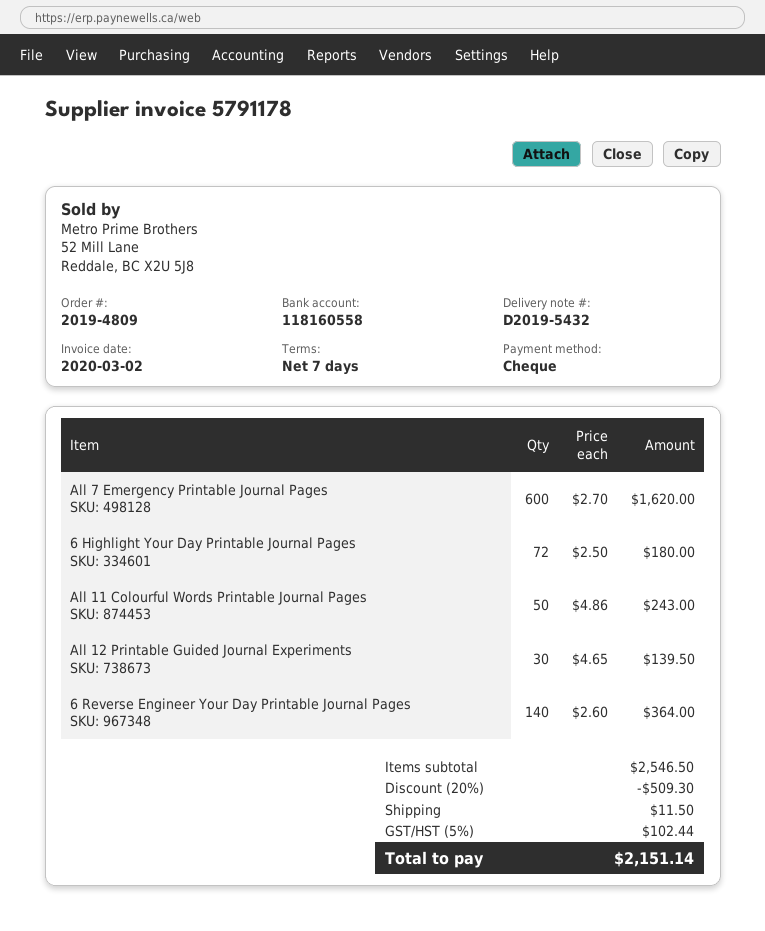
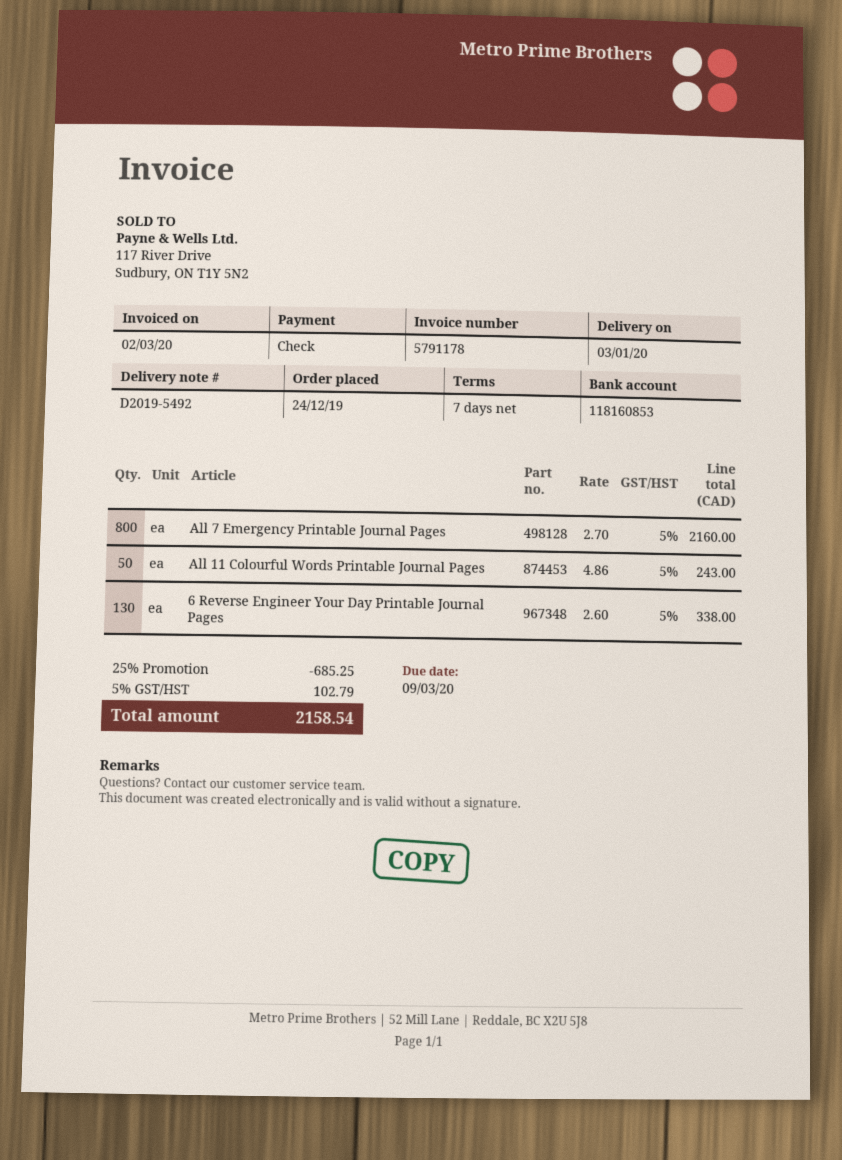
delivery note number: D2019-5432 -> D2019-5492
bank account: 118160558 -> 118160853
All 7 Emergency Printable Journal Pages: 600 x 2.70 = 1620.00 -> 800 x 2.70 = 2160.00
6 Highlight Your Day Printable Journal Pages: 72 x 2.50 = 180.00 -> none
All 12 Printable Guided Journal Experiments: 30 x 4.65 = 139.50 -> none
6 Reverse Engineer Your Day Printable Journal Pages: 140 x 2.60 = 364.00 -> 130 x 2.60 = 338.00
discount: 20% = 509.30 -> 25% = 685.25
shipping: 11.50 -> none
tax: 5% = 102.44 -> 5% = 102.79
total: 2151.14 -> 2158.54

